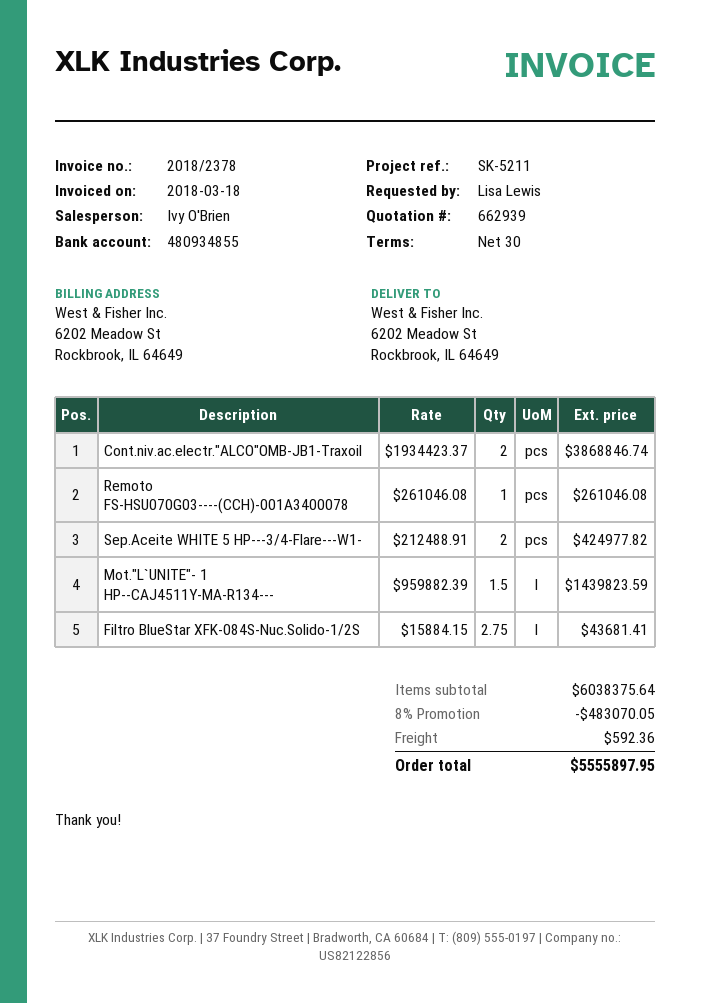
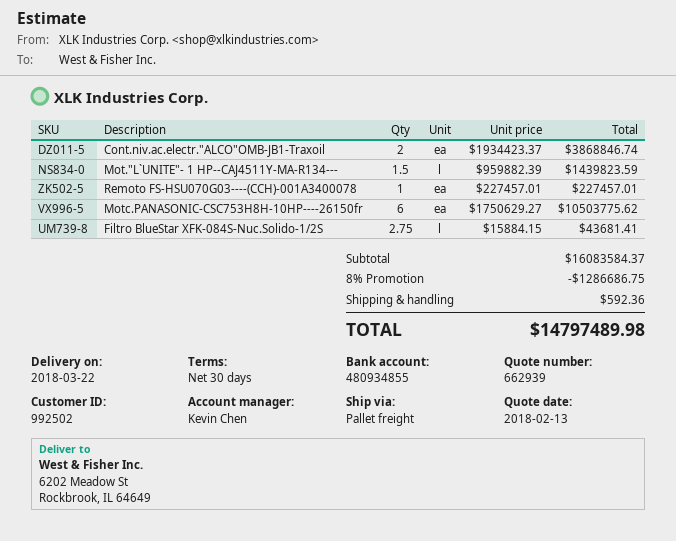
sales rep: Ivy O'Brien -> Kevin Chen
Remoto FS-HSU070G03----(CCH)-001A3400078: 1 x 261046.08 = 261046.08 -> 1 x 227457.01 = 227457.01
Sep.Aceite WHITE 5 HP---3/4-Flare---W1-: 2 x 212488.91 = 424977.82 -> none
Motc.PANASONIC-CSC753H8H-10HP----26150fr: none -> 6 x 1750629.27 = 10503775.62
subtotal: 6038375.64 -> 16083584.37
discount: 8% = 483070.05 -> 8% = 1286686.75
total: 5555897.95 -> 14797489.98

